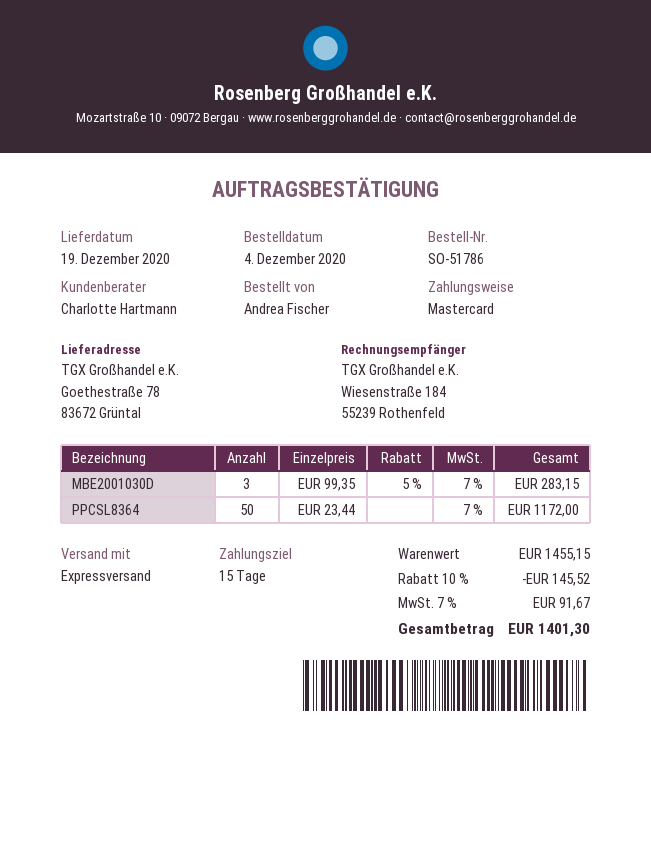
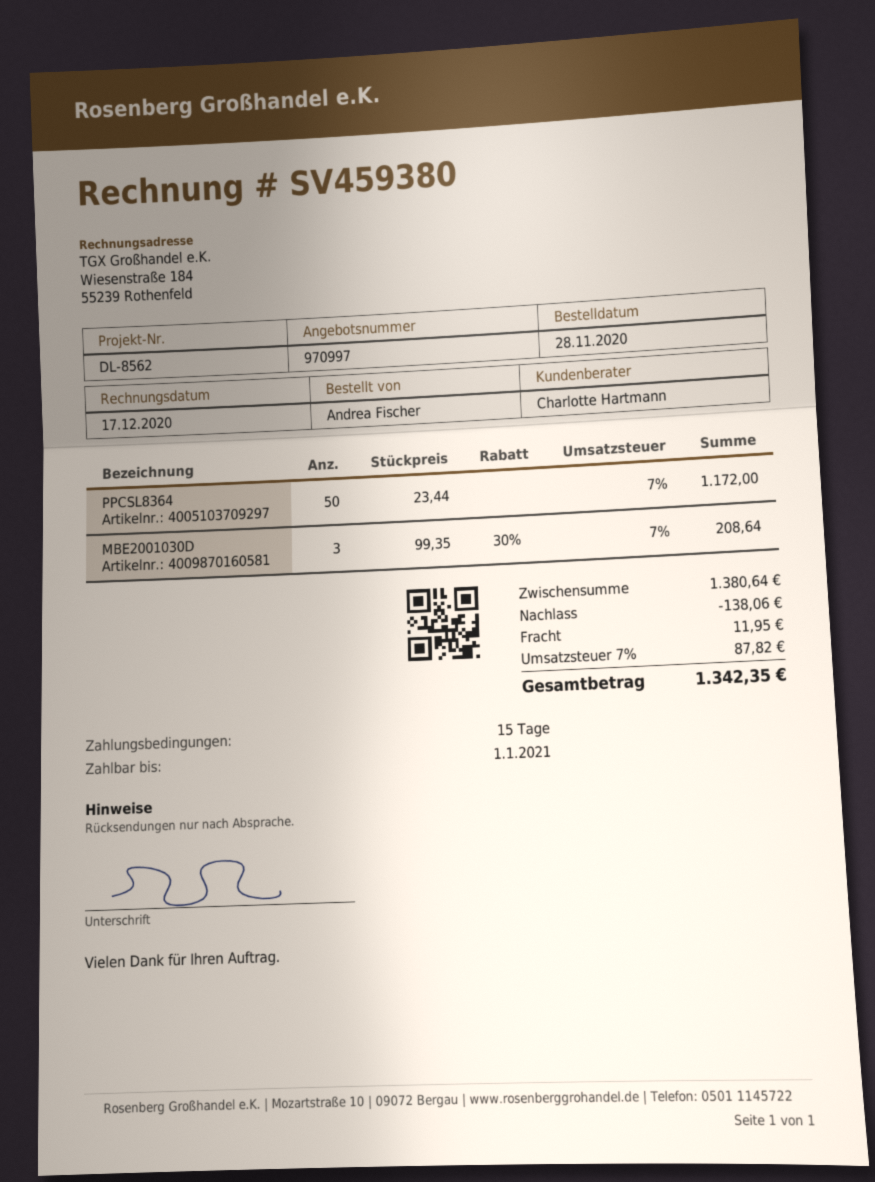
order date: 2020-12-04 -> 2020-11-28
MBE2001030D: 3 x 99.35 - 5% = 283.15 -> 3 x 99.35 - 30% = 208.64
subtotal: 1455.15 -> 1380.64
discount: 145.52 -> 138.06
shipping: none -> 11.95
tax: 7% = 91.67 -> 7% = 87.82
total: 1401.30 -> 1342.35

